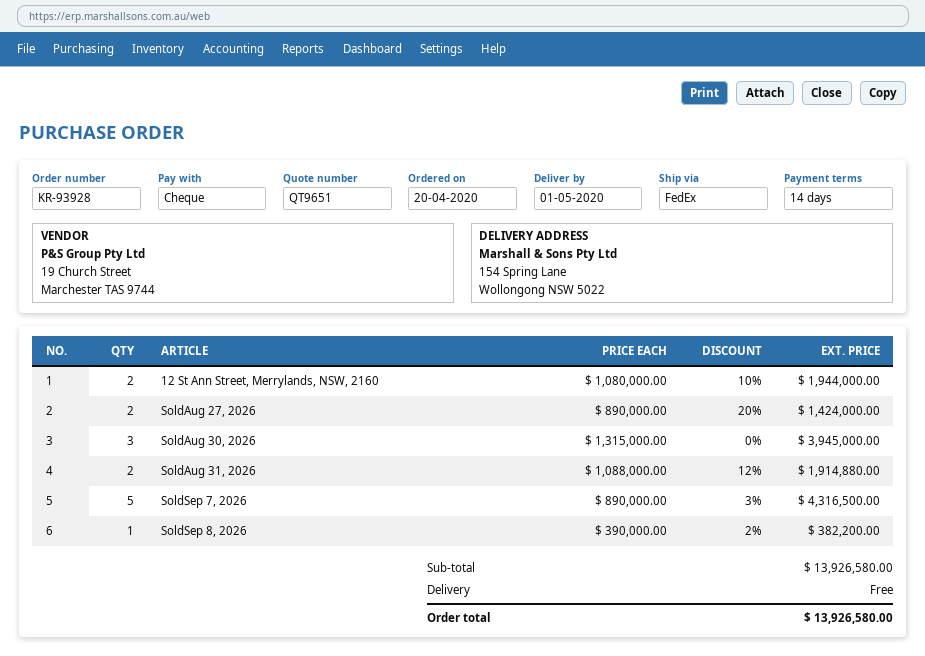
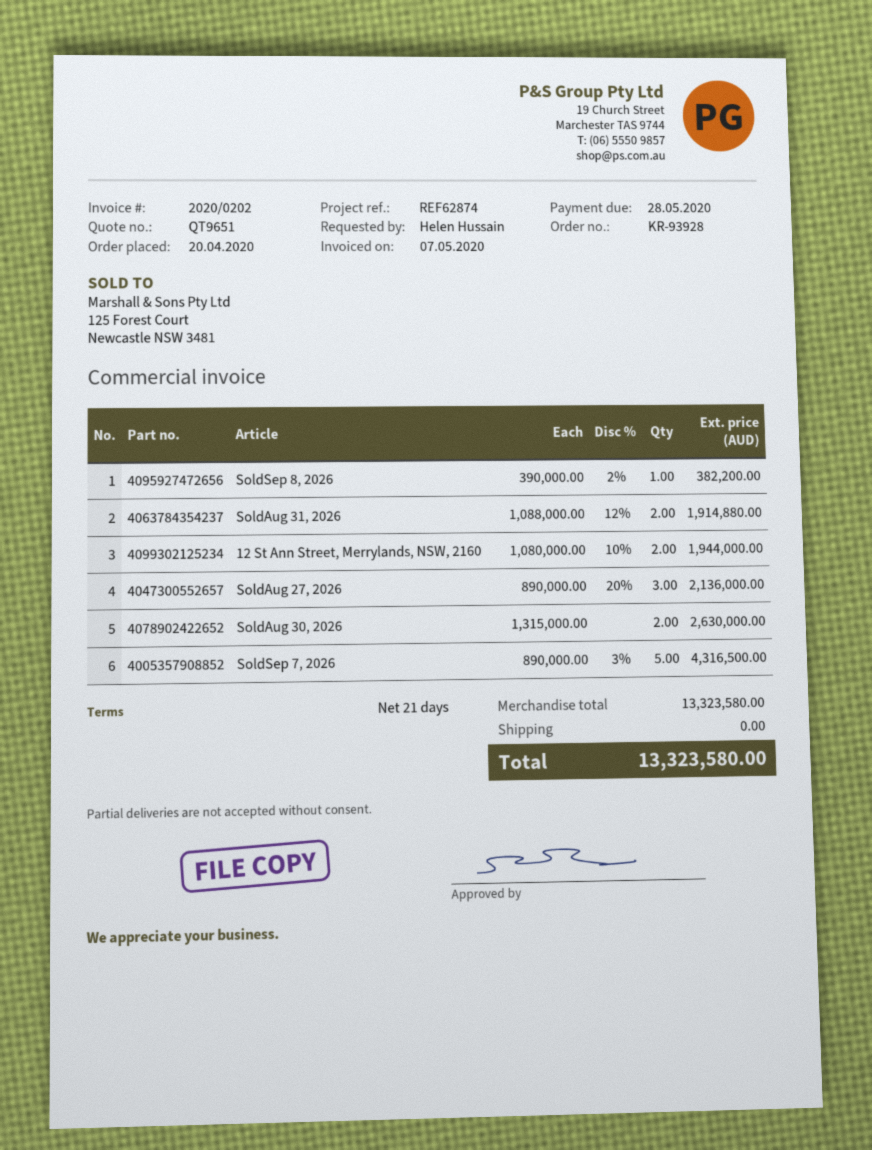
payment terms: 14 days -> 21 days
SoldAug 27, 2026: 2 x 890000.00 - 20% = 1424000.00 -> 3 x 890000.00 - 20% = 2136000.00
SoldAug 30, 2026: 3 x 1315000.00 = 3945000.00 -> 2 x 1315000.00 = 2630000.00
subtotal: 13926580.00 -> 13323580.00
total: 13926580.00 -> 13323580.00

